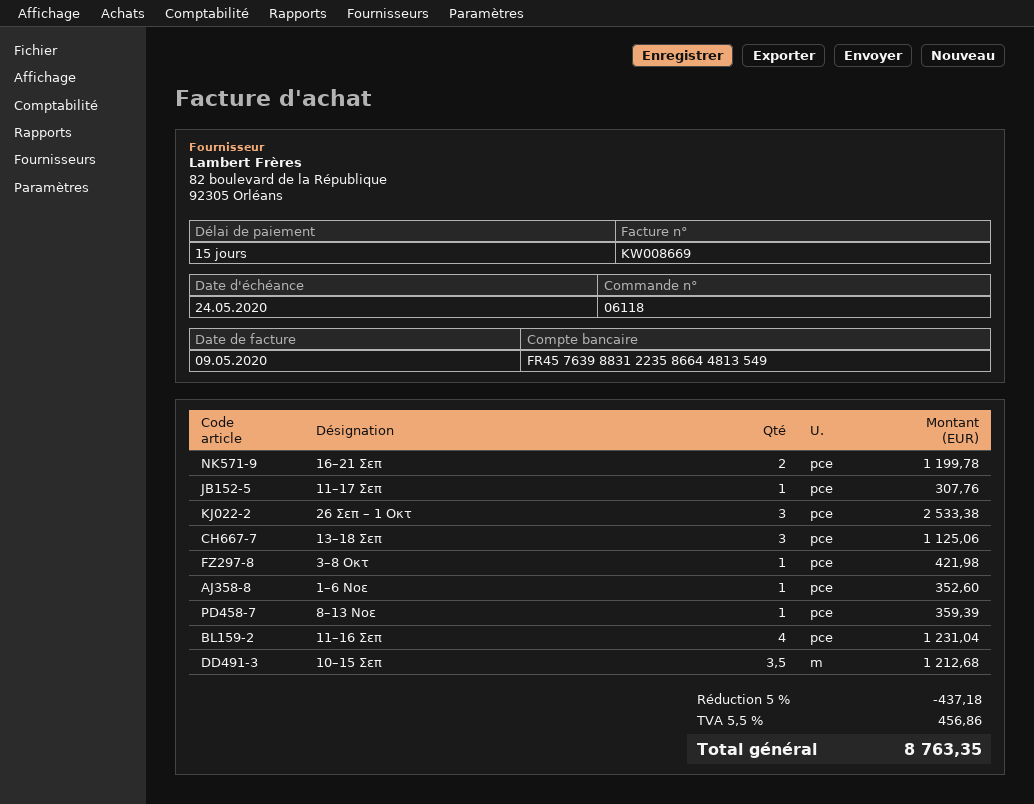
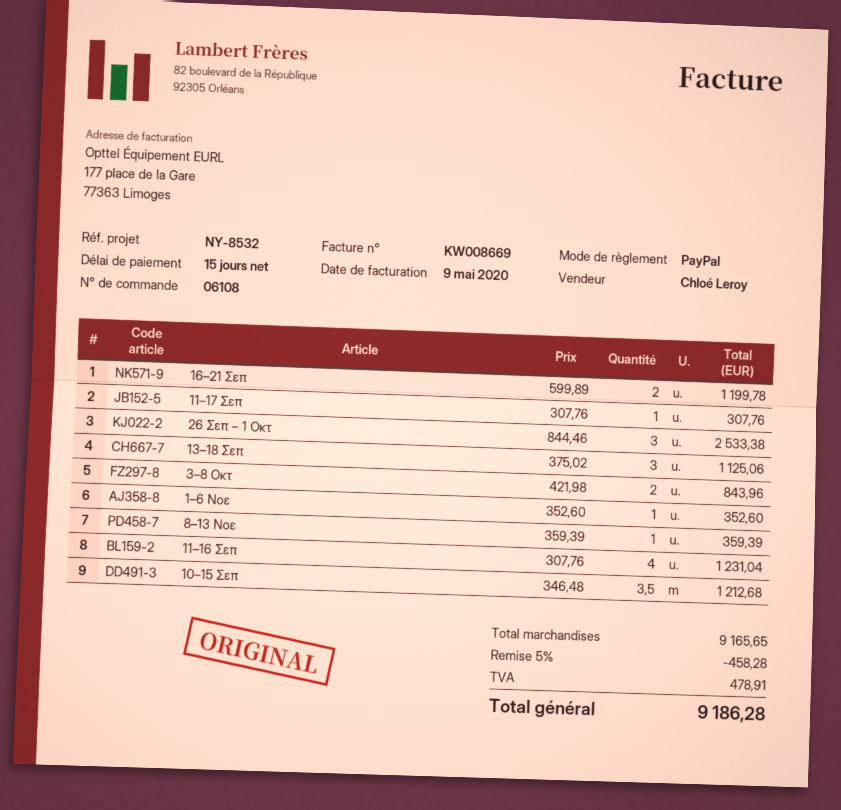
order number: 06118 -> 06108
3–8 Οκτ: 1 for 421.98 -> 2 for 843.96
discount: 5% = 437.18 -> 5% = 458.28
tax: 456.86 -> 478.91
total: 8763.35 -> 9186.28

